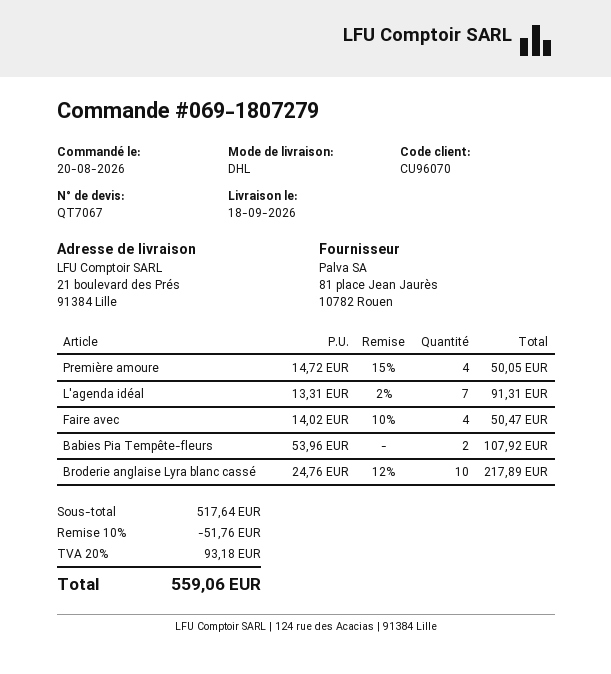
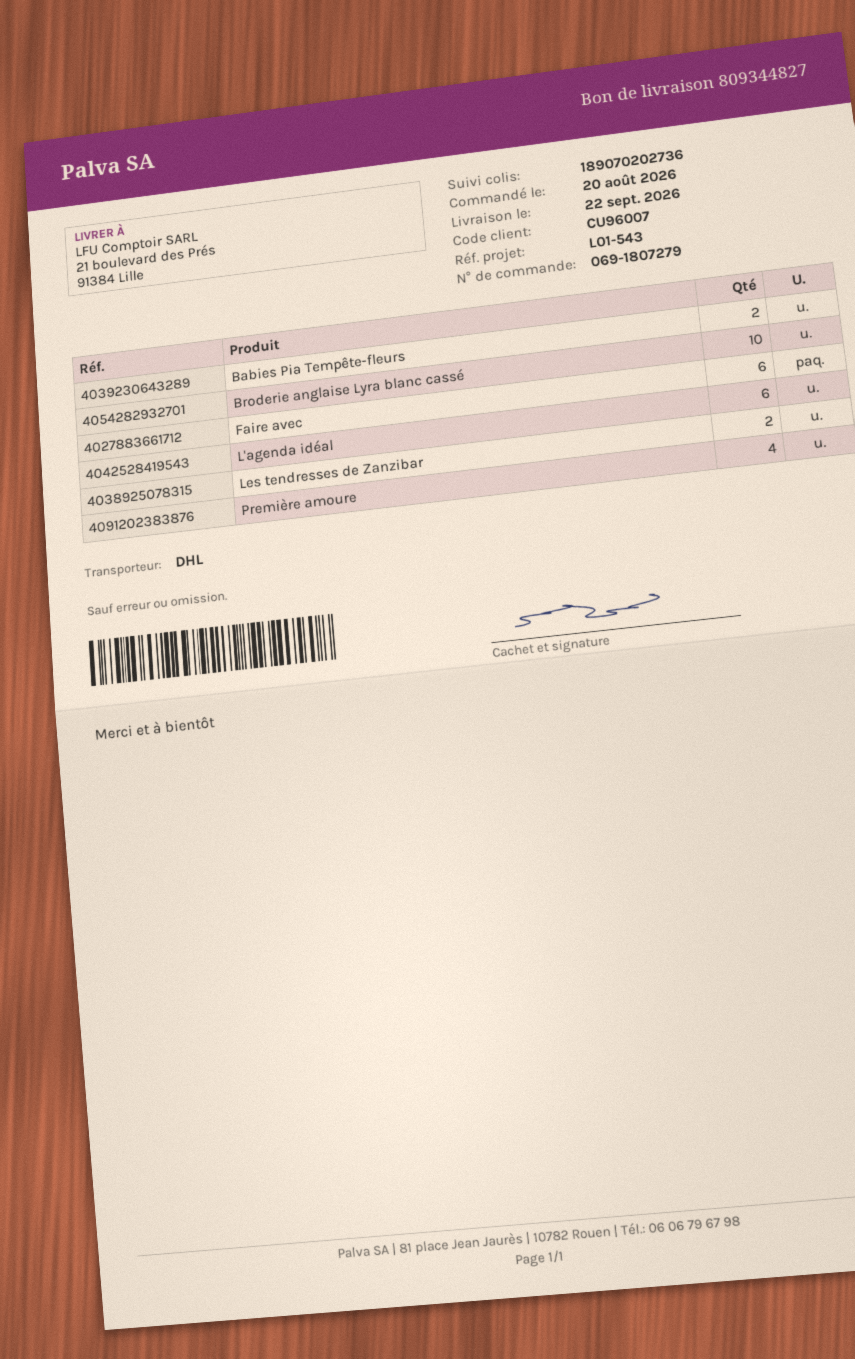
delivery date: 2026-09-18 -> 2026-09-22
customer number: CU96070 -> CU96007
L'agenda idéal: 7 -> 6
Faire avec: 4 -> 6
Les tendresses de Zanzibar: none -> 2

